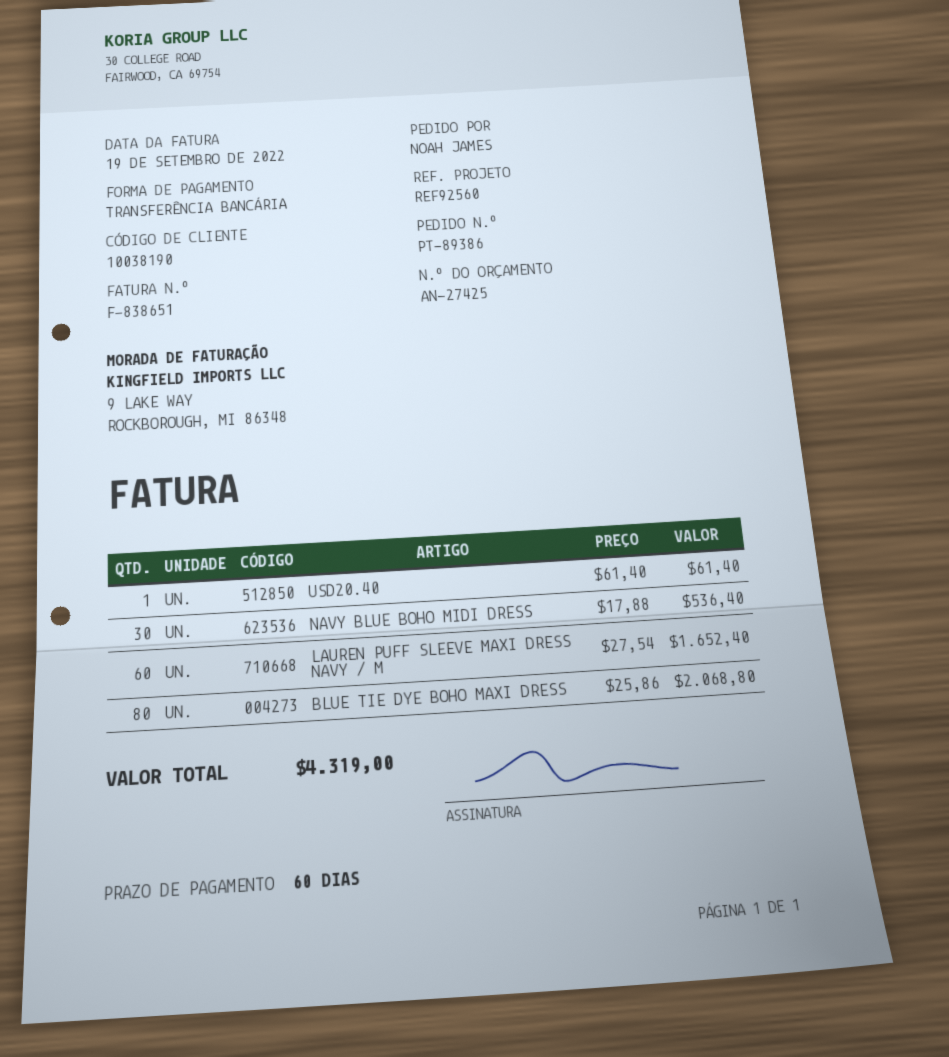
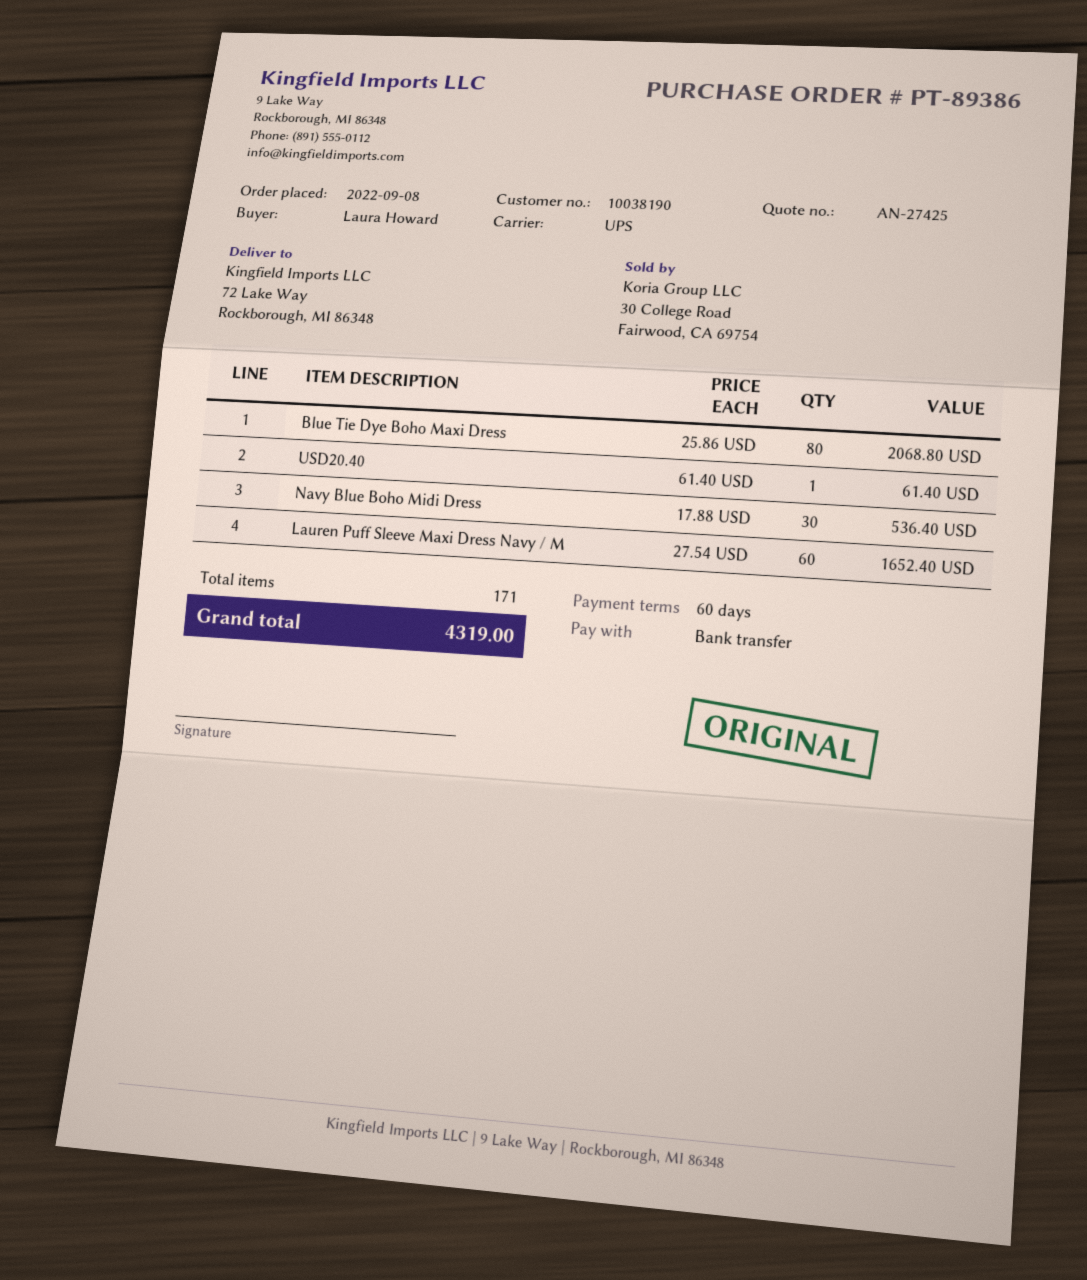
ordered by: NOAH JAMES -> Laura Howard

